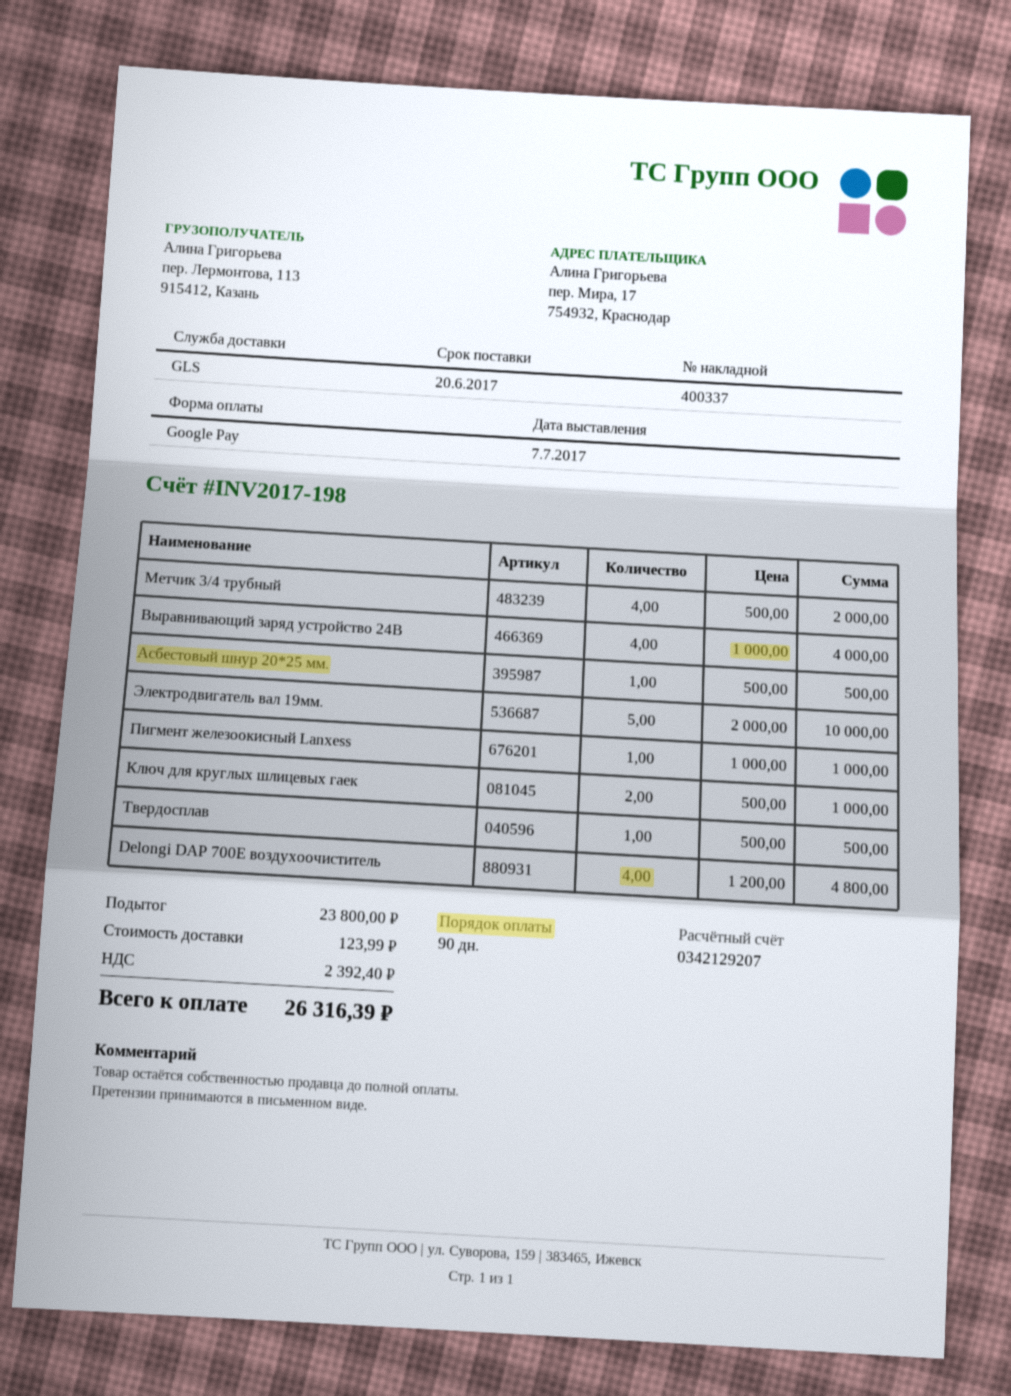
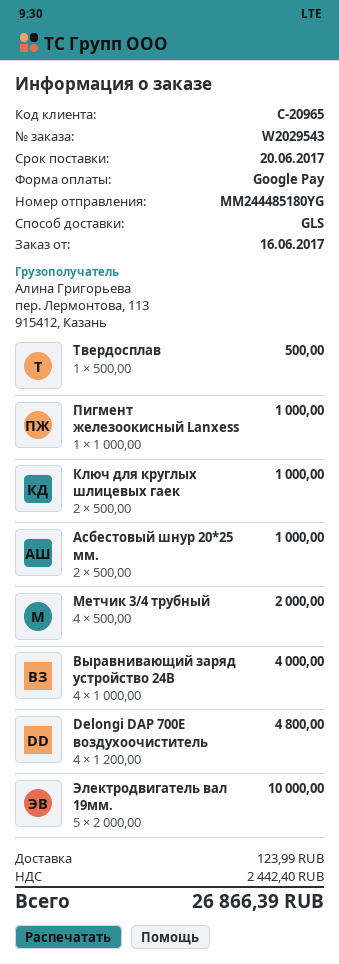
Асбестовый шнур 20*25 мм.: 1 x 500.00 = 500.00 -> 2 x 500.00 = 1000.00
tax: 2392.40 -> 2442.40
total: 26316.39 -> 26866.39

